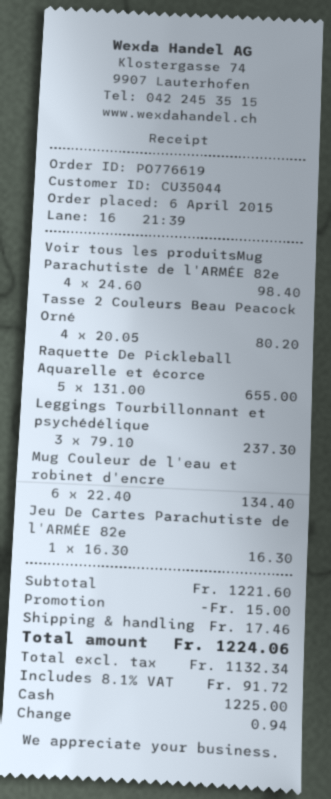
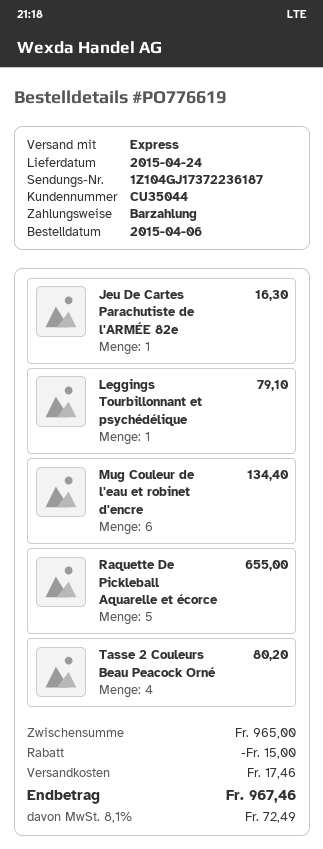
Voir tous les produitsMug Parachutiste de l'ARMÉE 82e: 4 for 98.40 -> none
Leggings Tourbillonnant et psychédélique: 3 for 237.30 -> 1 for 79.10
subtotal: 1221.60 -> 965.00
tax: 8.1% = 91.72 -> 8.1% = 72.49
total: 1224.06 -> 967.46

